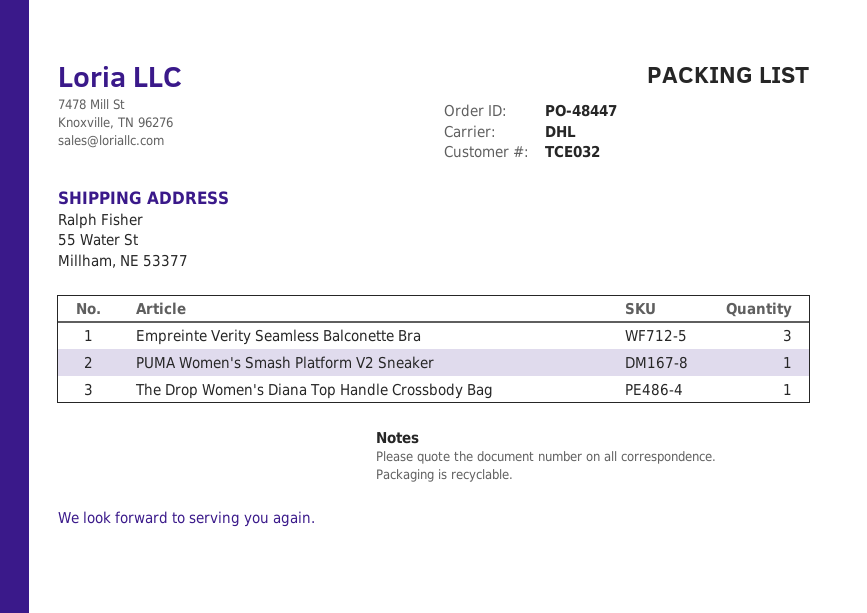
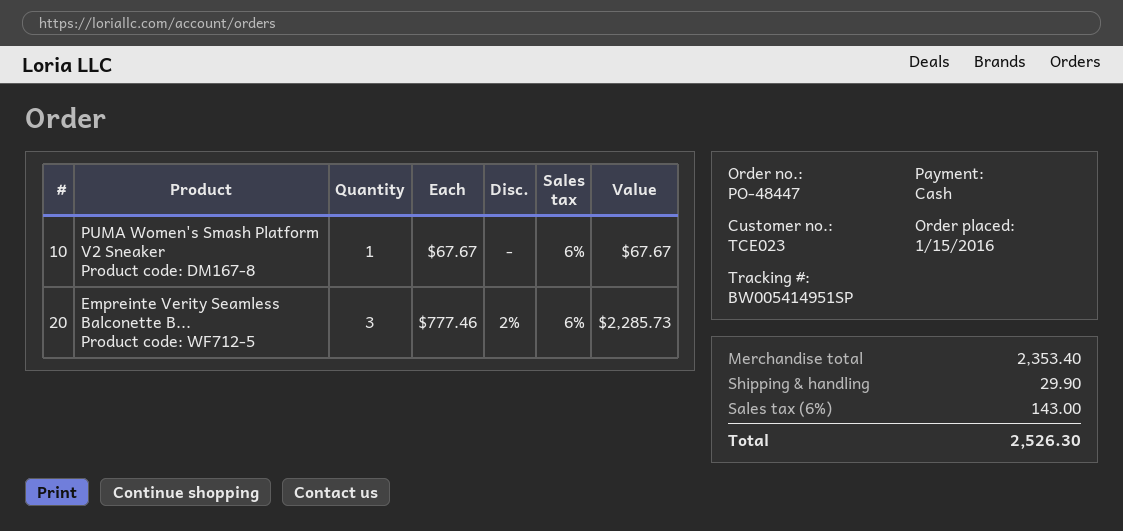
customer number: TCE032 -> TCE023
The Drop Women's Diana Top Handle Crossbody Bag: 1 -> none

